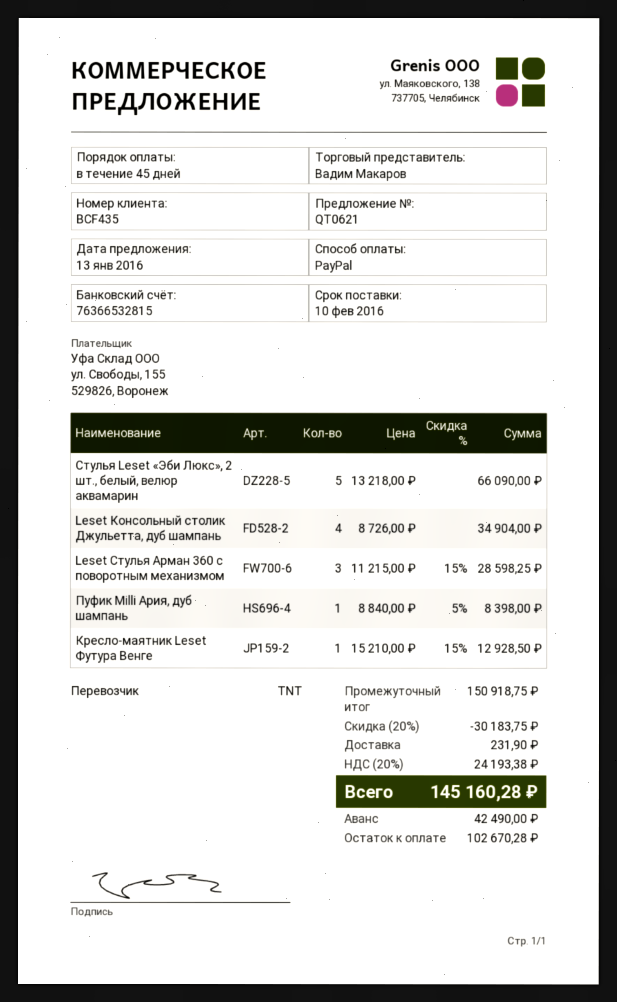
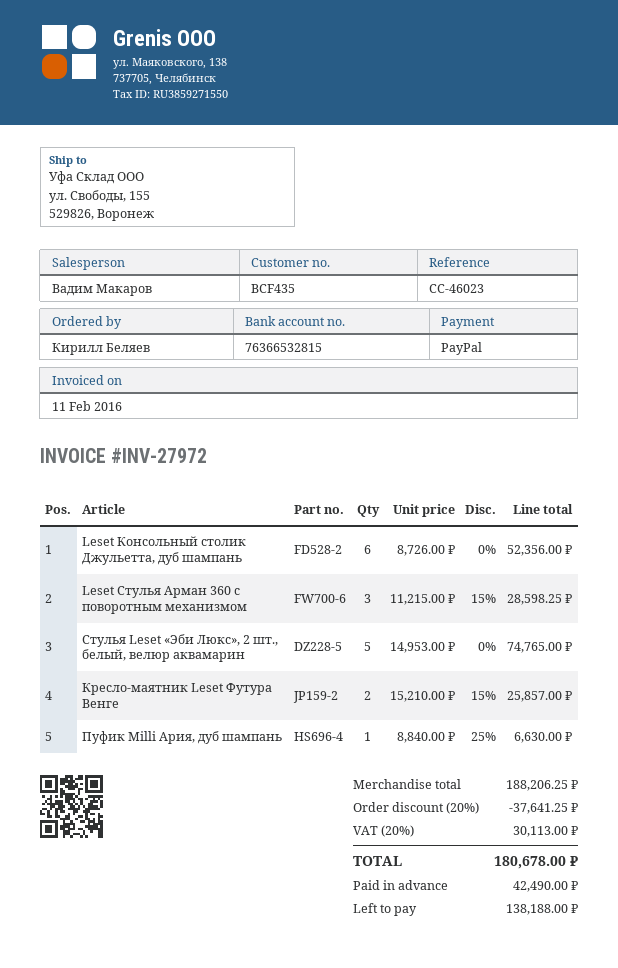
Стулья Leset «Эби Люкс», 2 шт., белый, велюр аквамарин: 5 x 13218.00 = 66090.00 -> 5 x 14953.00 = 74765.00
Leset Консольный столик Джульетта, дуб шампань: 4 x 8726.00 = 34904.00 -> 6 x 8726.00 = 52356.00
Пуфик Milli Ария, дуб шампань: 1 x 8840.00 - 5% = 8398.00 -> 1 x 8840.00 - 25% = 6630.00
Кресло-маятник Leset Футура Венге: 1 x 15210.00 - 15% = 12928.50 -> 2 x 15210.00 - 15% = 25857.00
subtotal: 150918.75 -> 188206.25
discount: 20% = 30183.75 -> 20% = 37641.25
shipping: 231.90 -> none
tax: 20% = 24193.38 -> 20% = 30113.00
total: 145160.28 -> 180678.00
balance: 102670.28 -> 138188.00

